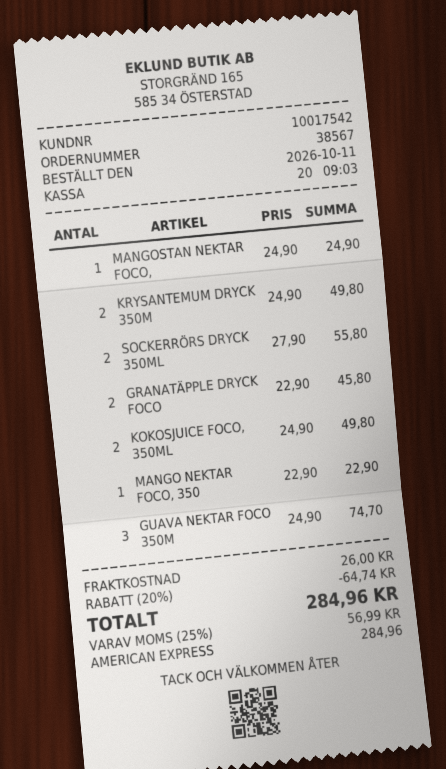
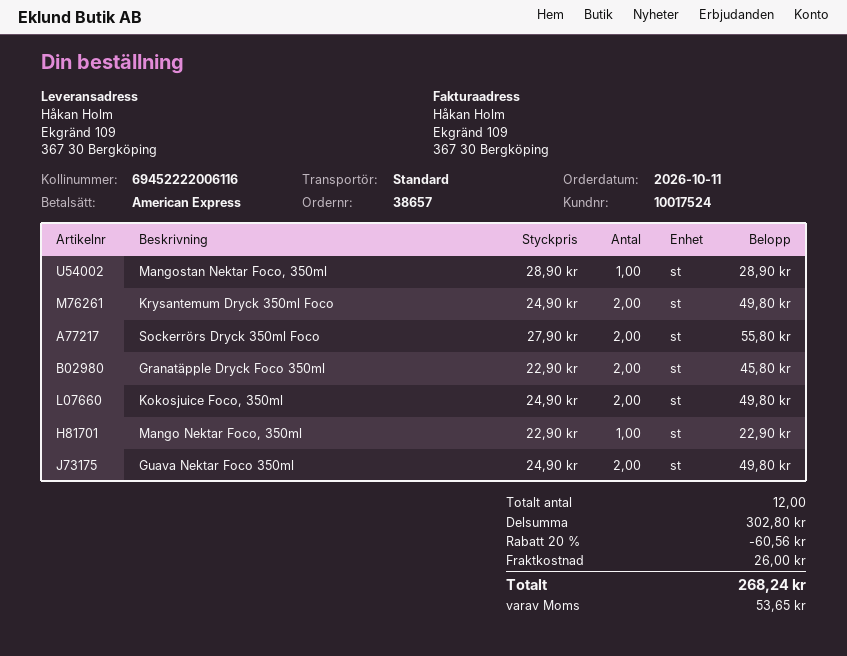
order number: 38567 -> 38657
customer number: 10017542 -> 10017524
MANGOSTAN NEKTAR FOCO,: 1 x 24.90 = 24.90 -> 1 x 28.90 = 28.90
GUAVA NEKTAR FOCO 350M: 3 x 24.90 = 74.70 -> 2 x 24.90 = 49.80
discount: 20% = 64.74 -> 20% = 60.56
tax: 56.99 -> 53.65
total: 284.96 -> 268.24

